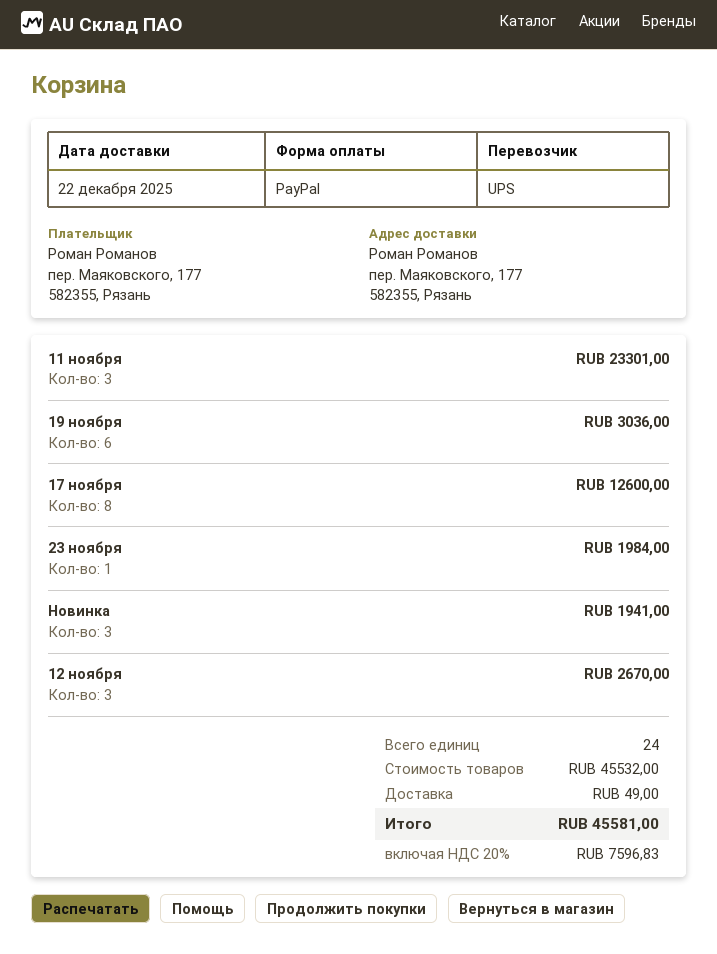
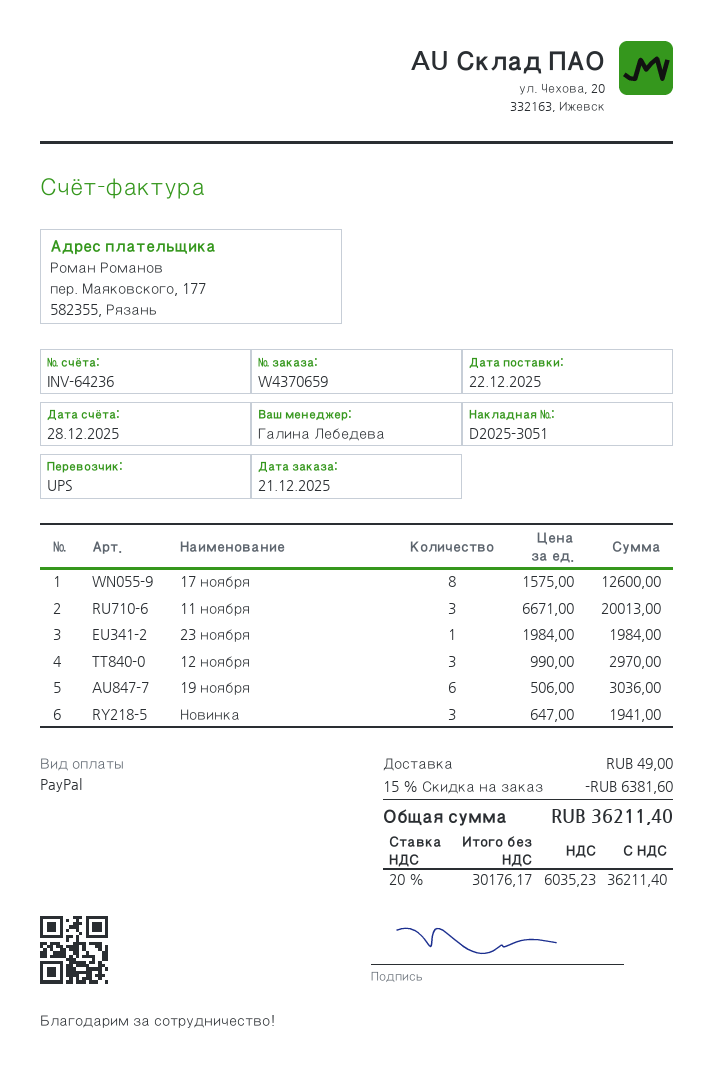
11 ноября: 3 for 23301.00 -> 3 for 20013.00
12 ноября: 3 for 2670.00 -> 3 for 2970.00
discount: none -> 15% = 6381.60
tax: 20% = 7596.83 -> 20% = 6035.23
total: 45581.00 -> 36211.40

